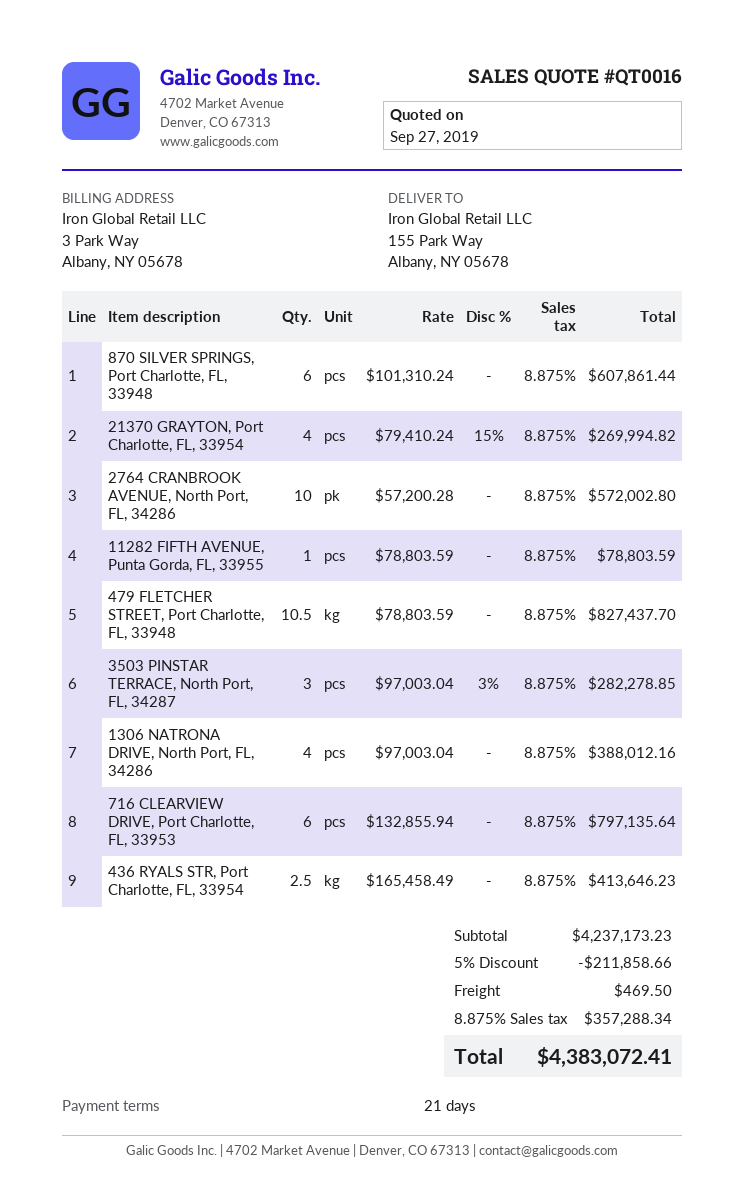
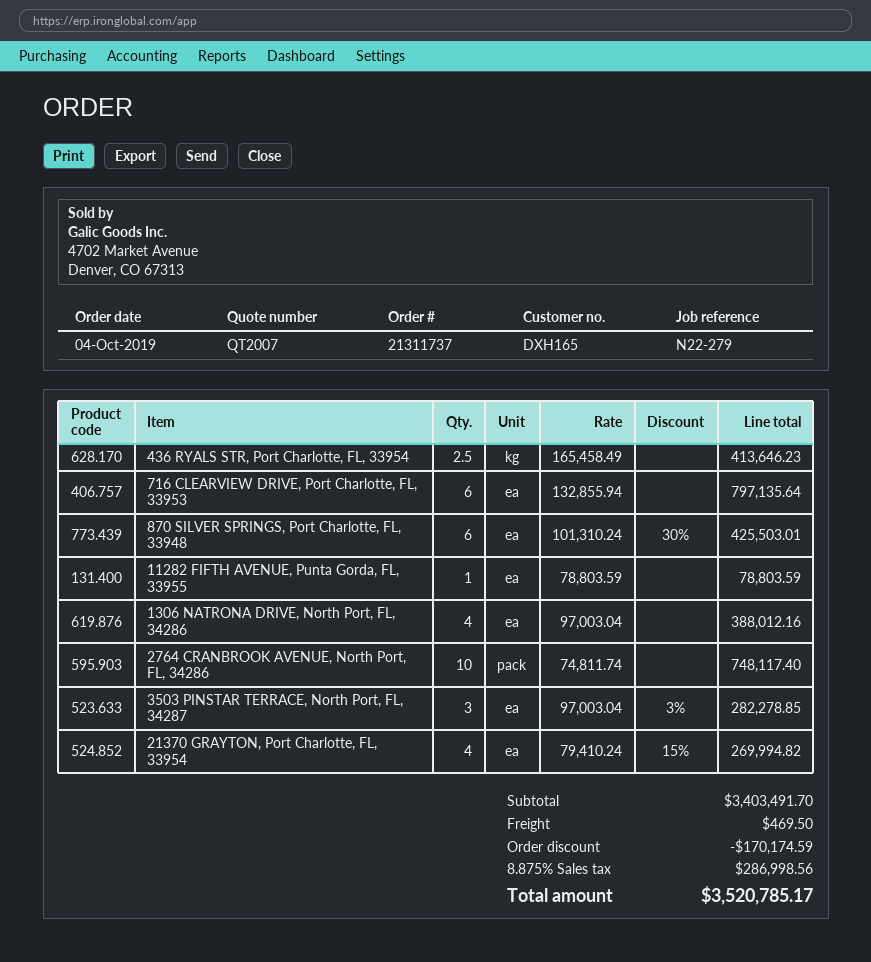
quote number: QT0016 -> QT2007
870 SILVER SPRINGS, Port Charlotte, FL, 33948: 6 x 101310.24 = 607861.44 -> 6 x 101310.24 - 30% = 425503.01
2764 CRANBROOK AVENUE, North Port, FL, 34286: 10 x 57200.28 = 572002.80 -> 10 x 74811.74 = 748117.40
479 FLETCHER STREET, Port Charlotte, FL, 33948: 10.5 x 78803.59 = 827437.70 -> none
subtotal: 4237173.23 -> 3403491.70
discount: 211858.66 -> 170174.59
tax: 8.875% = 357288.34 -> 8.875% = 286998.56
total: 4383072.41 -> 3520785.17

